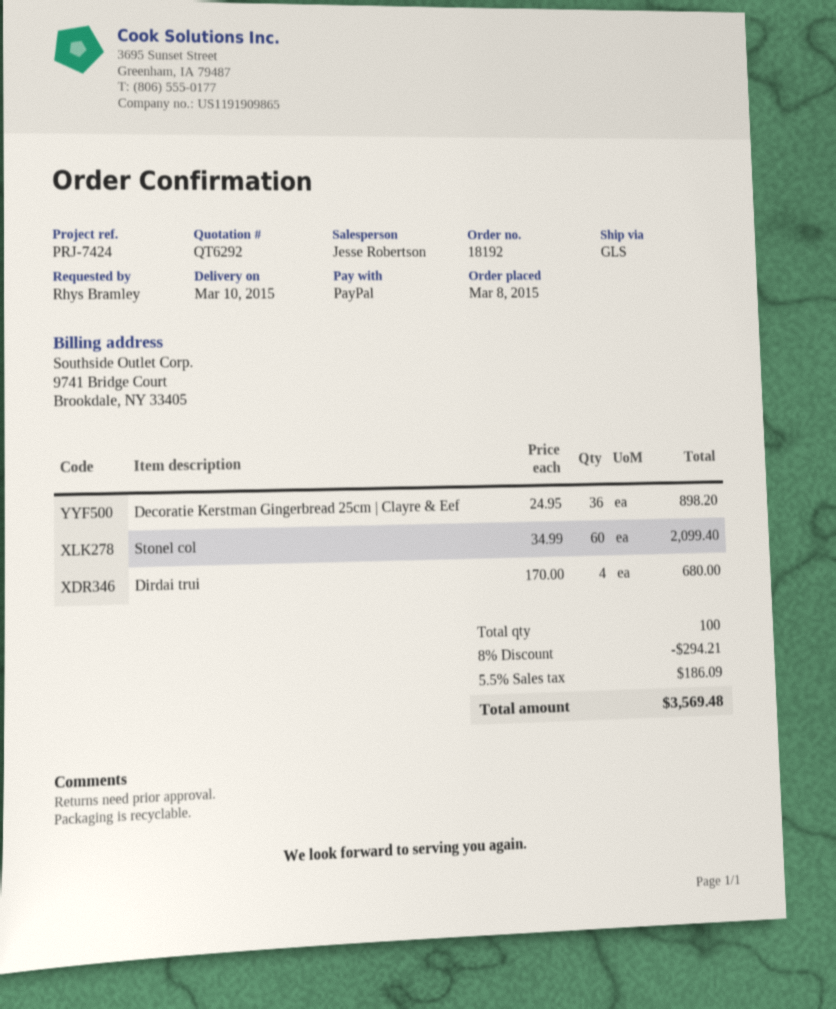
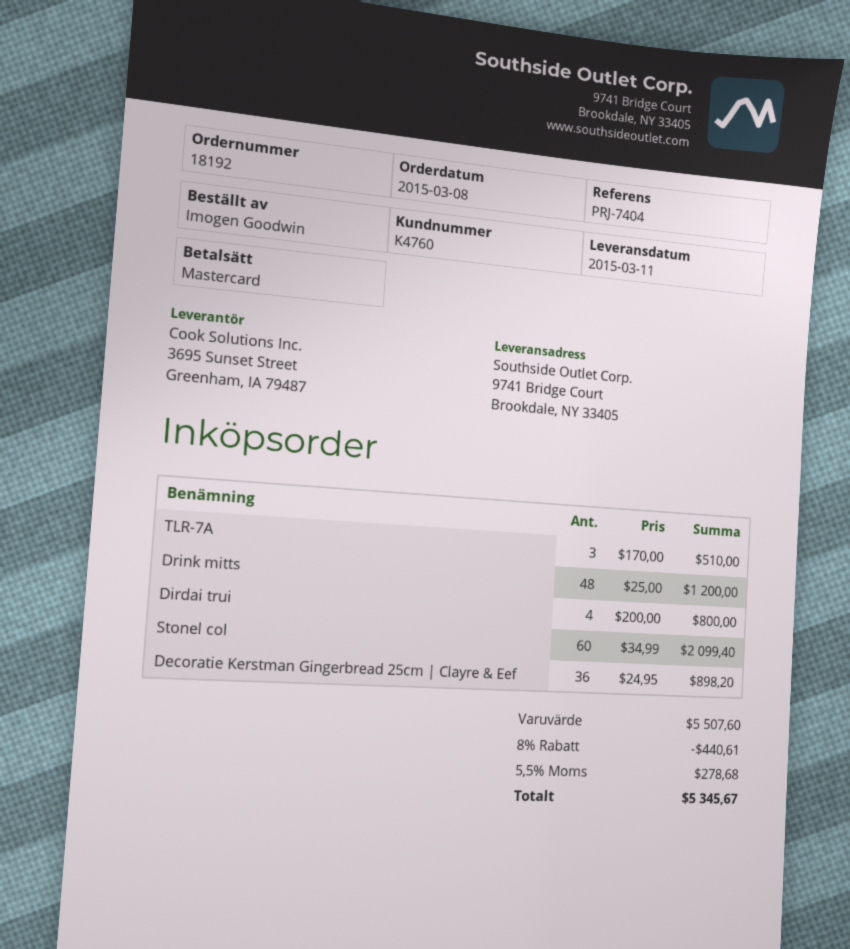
delivery date: 2015-03-10 -> 2015-03-11
reference: PRJ-7424 -> PRJ-7404
ordered by: Rhys Bramley -> Imogen Goodwin
payment method: PayPal -> Mastercard
Dirdai trui: 4 x 170.00 = 680.00 -> 4 x 200.00 = 800.00
TLR-7A: none -> 3 x 170.00 = 510.00
Drink mitts: none -> 48 x 25.00 = 1200.00
discount: 8% = 294.21 -> 8% = 440.61
tax: 5.5% = 186.09 -> 5.5% = 278.68
total: 3569.48 -> 5345.67

